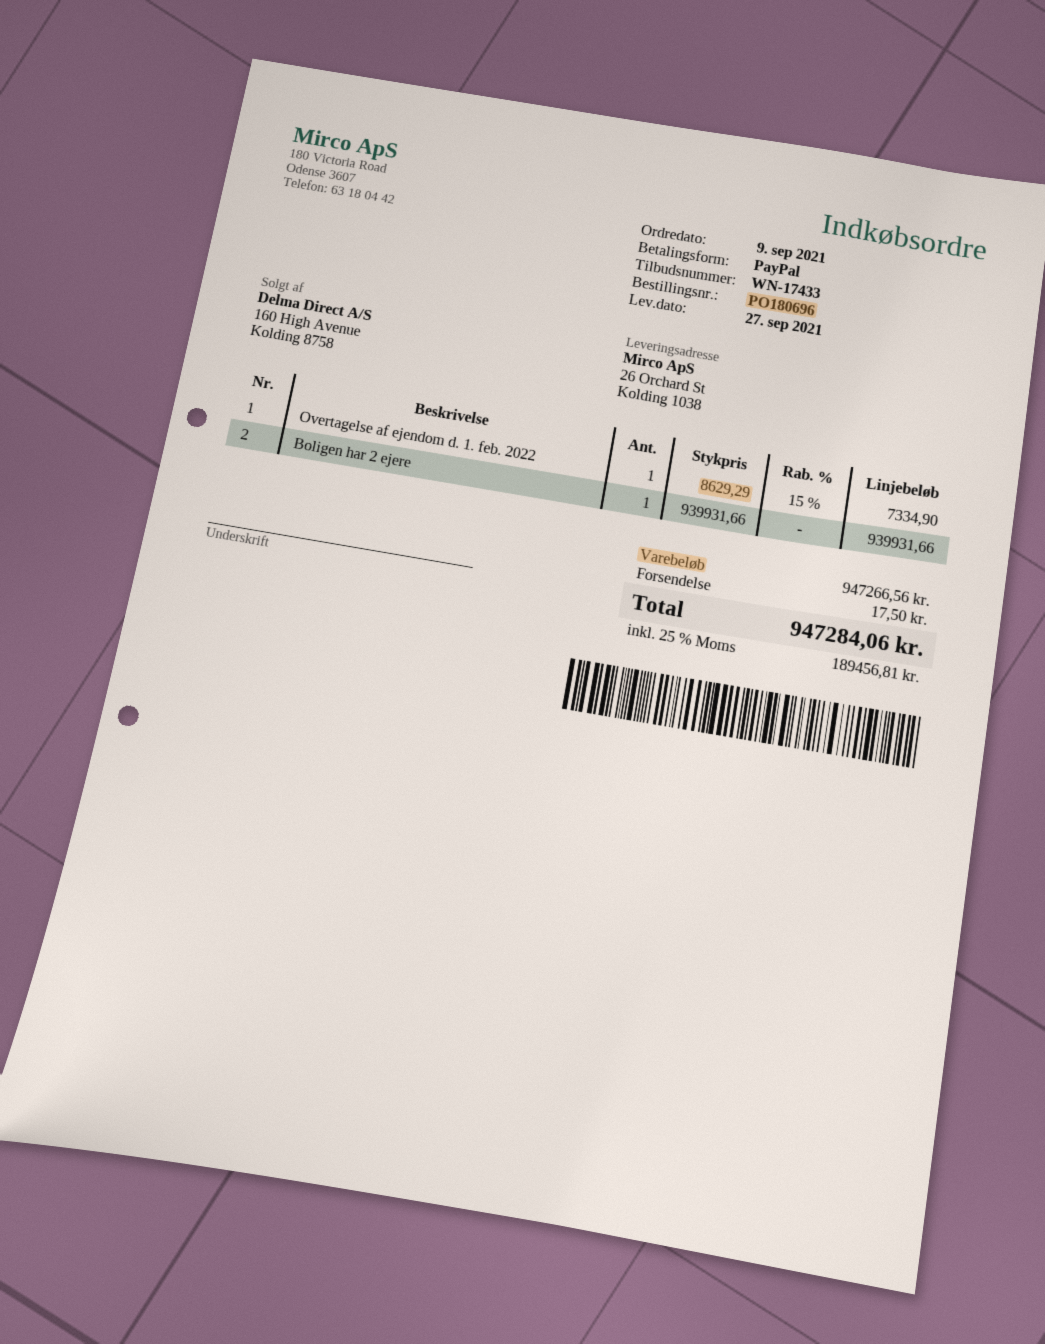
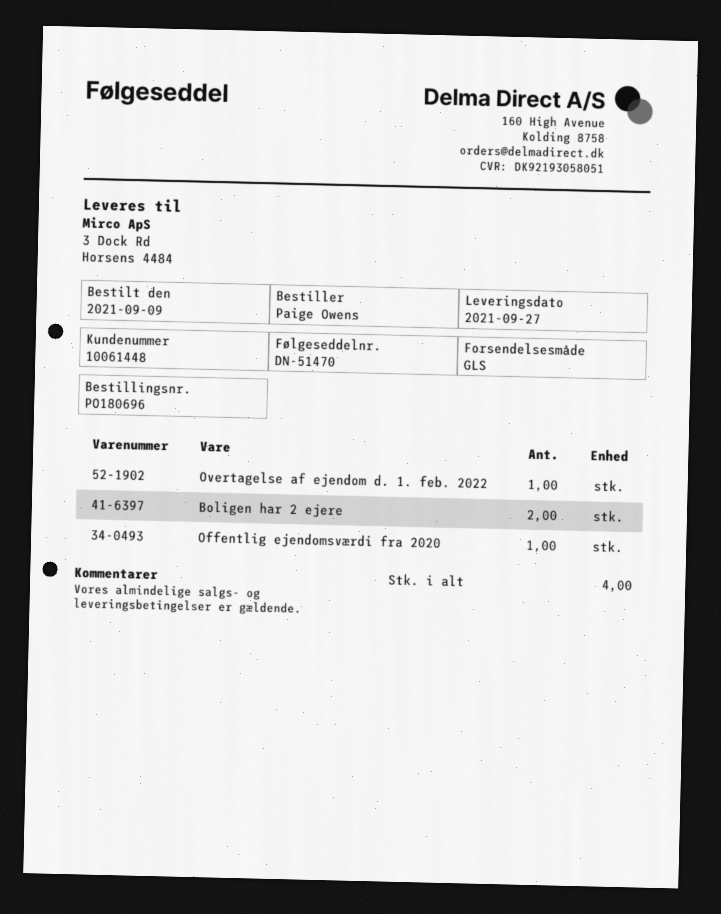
ship to: 26 Orchard St, Kolding 1038 -> 3 Dock Rd, Horsens 4484
Boligen har 2 ejere: 1 -> 2
Offentlig ejendomsværdi fra 2020: none -> 1

